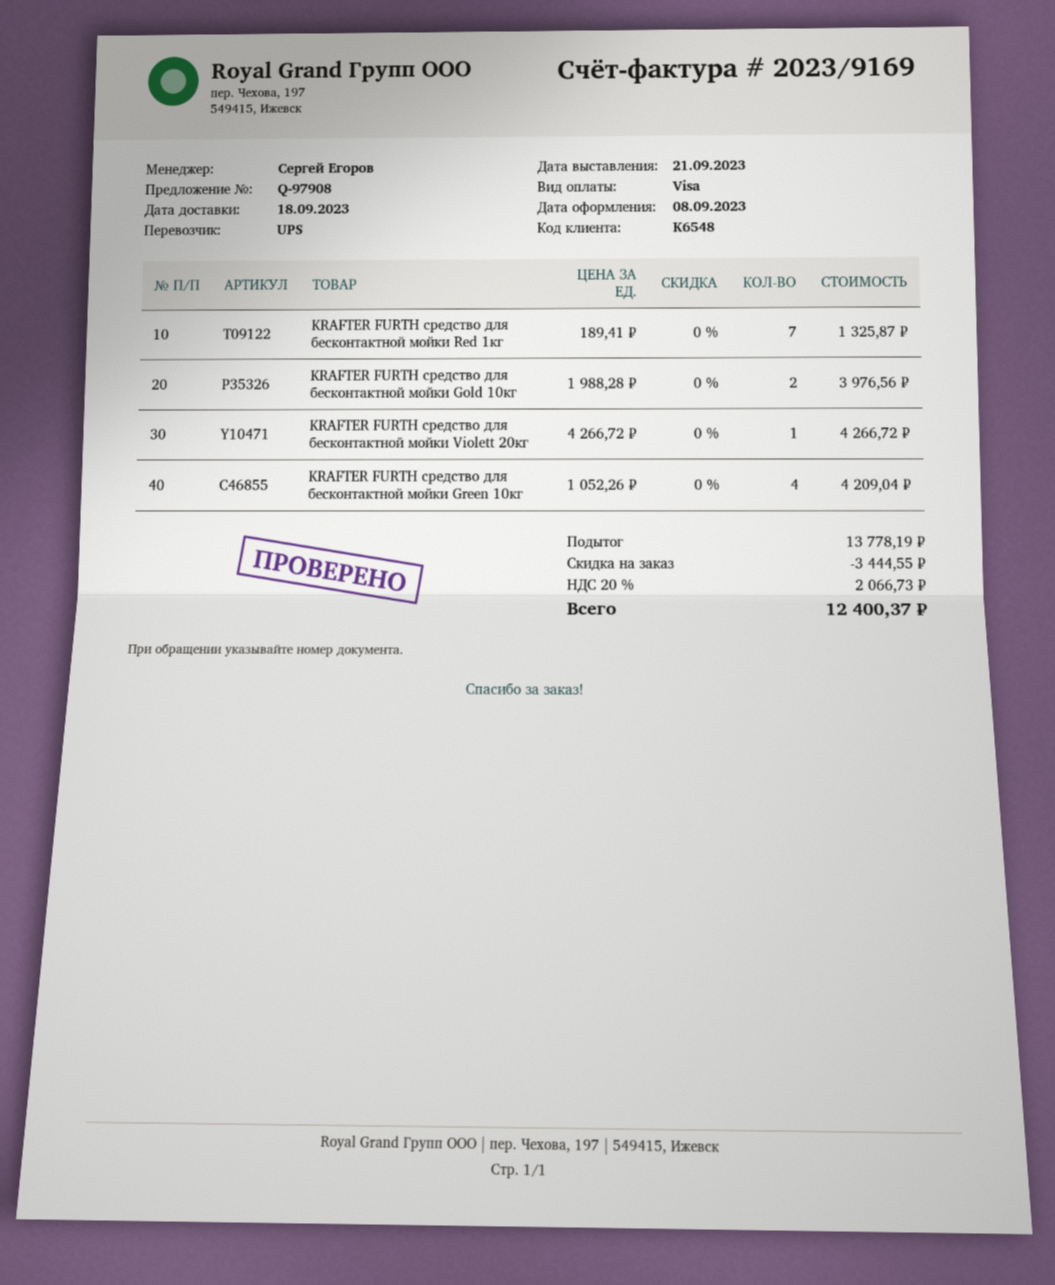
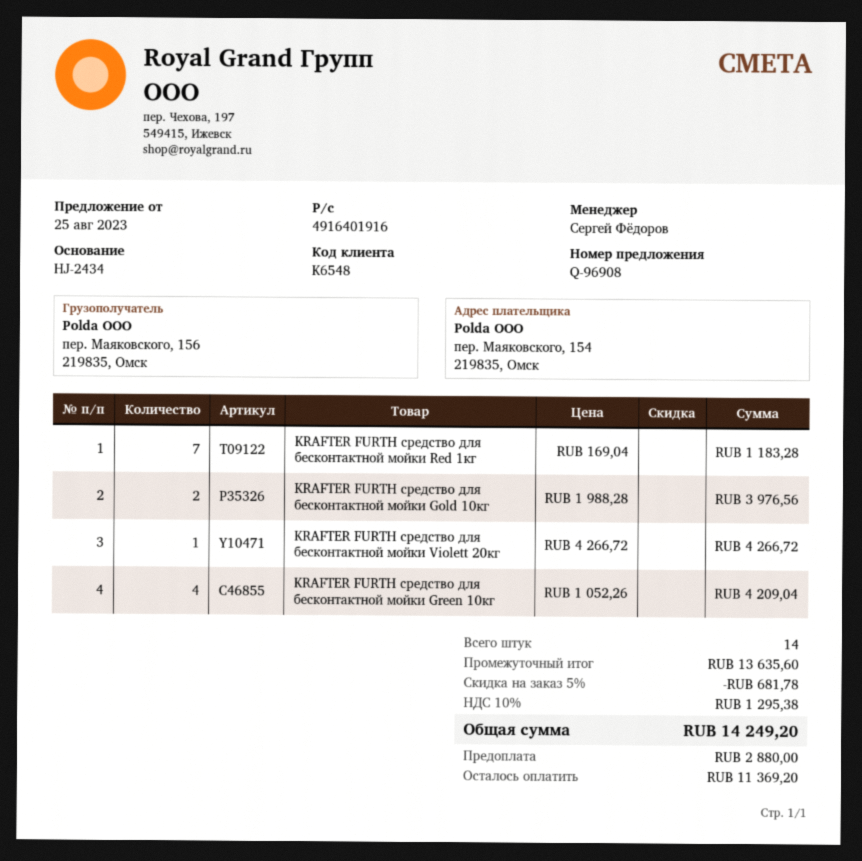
quote number: Q-97908 -> Q-96908
sales rep: Сергей Егоров -> Сергей Фёдоров
KRAFTER FURTH cредство для бесконтактной мойки Red 1кг: 7 x 189.41 = 1325.87 -> 7 x 169.04 = 1183.28
subtotal: 13778.19 -> 13635.60
discount: 3444.55 -> 681.78
tax: 20% = 2066.73 -> 10% = 1295.38
total: 12400.37 -> 14249.20

